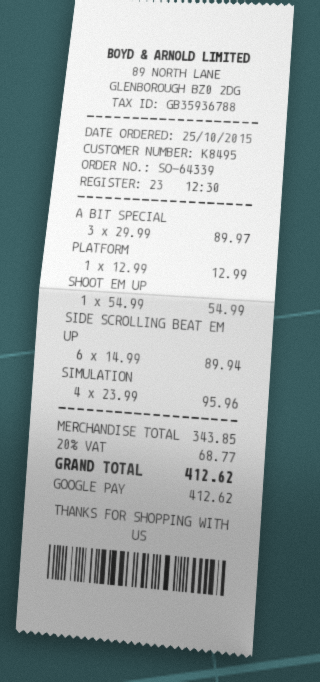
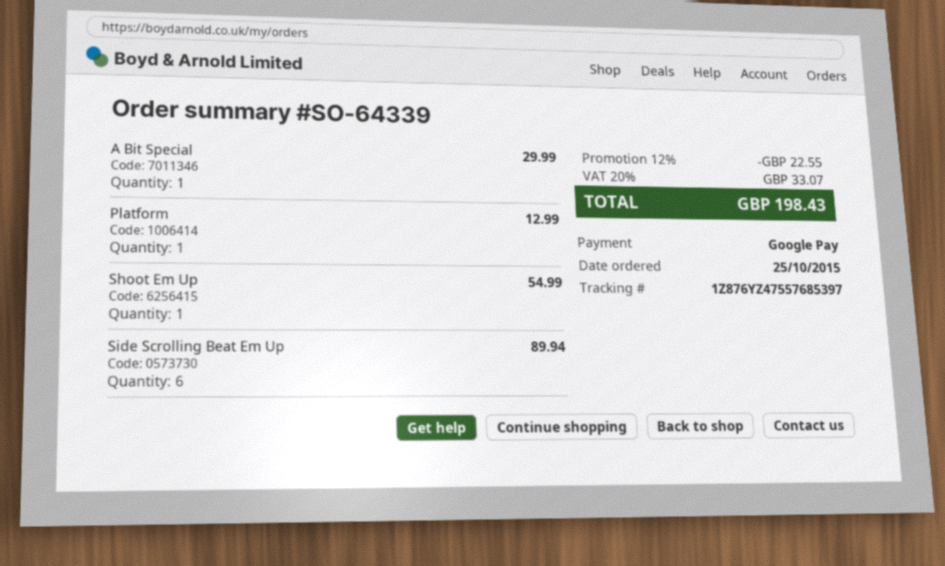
A BIT SPECIAL: 3 for 89.97 -> 1 for 29.99
SIMULATION: 4 for 95.96 -> none
discount: none -> 12% = 22.55
tax: 20% = 68.77 -> 20% = 33.07
total: 412.62 -> 198.43

